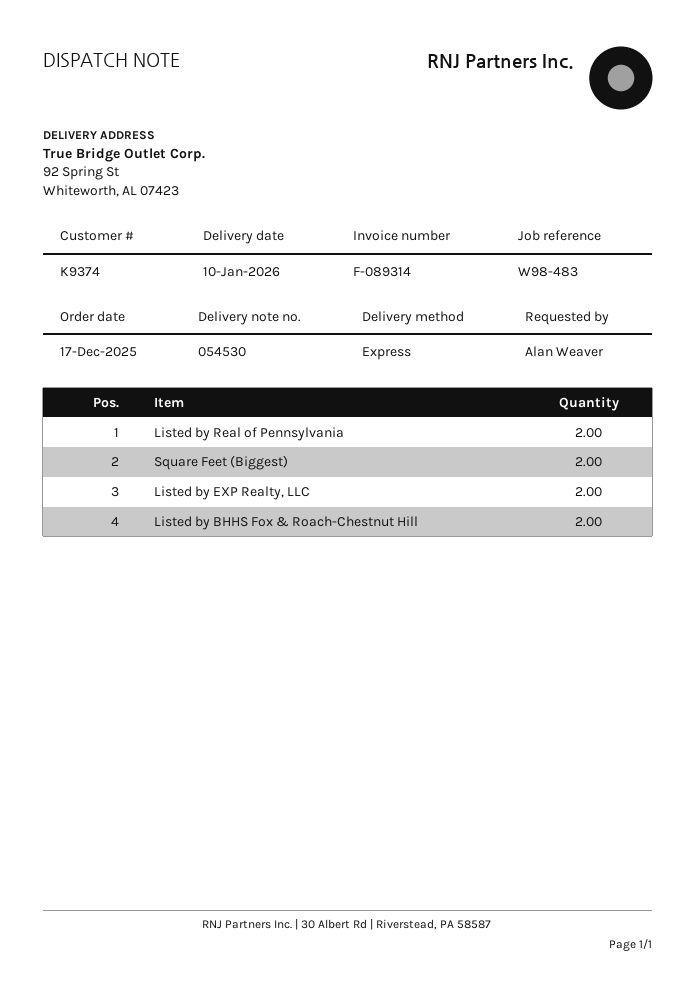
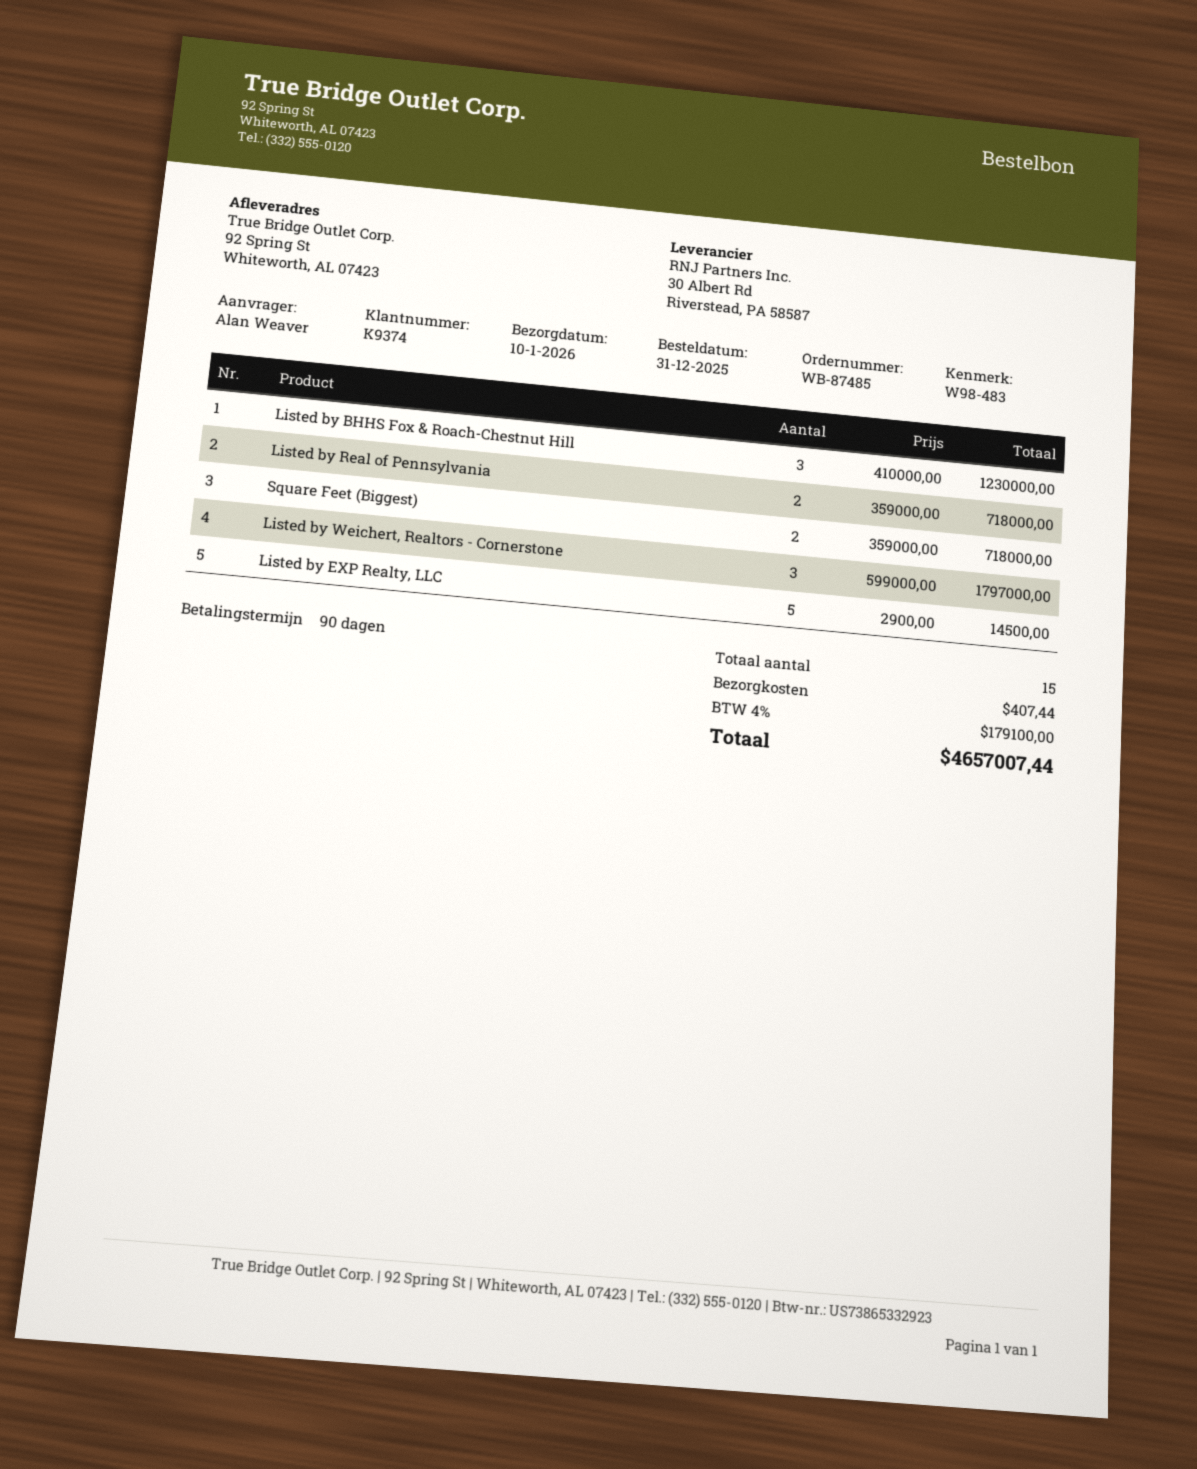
order date: 2025-12-17 -> 2025-12-31
Listed by EXP Realty, LLC: 2 -> 5
Listed by BHHS Fox & Roach-Chestnut Hill: 2 -> 3
Listed by Weichert, Realtors - Cornerstone: none -> 3

